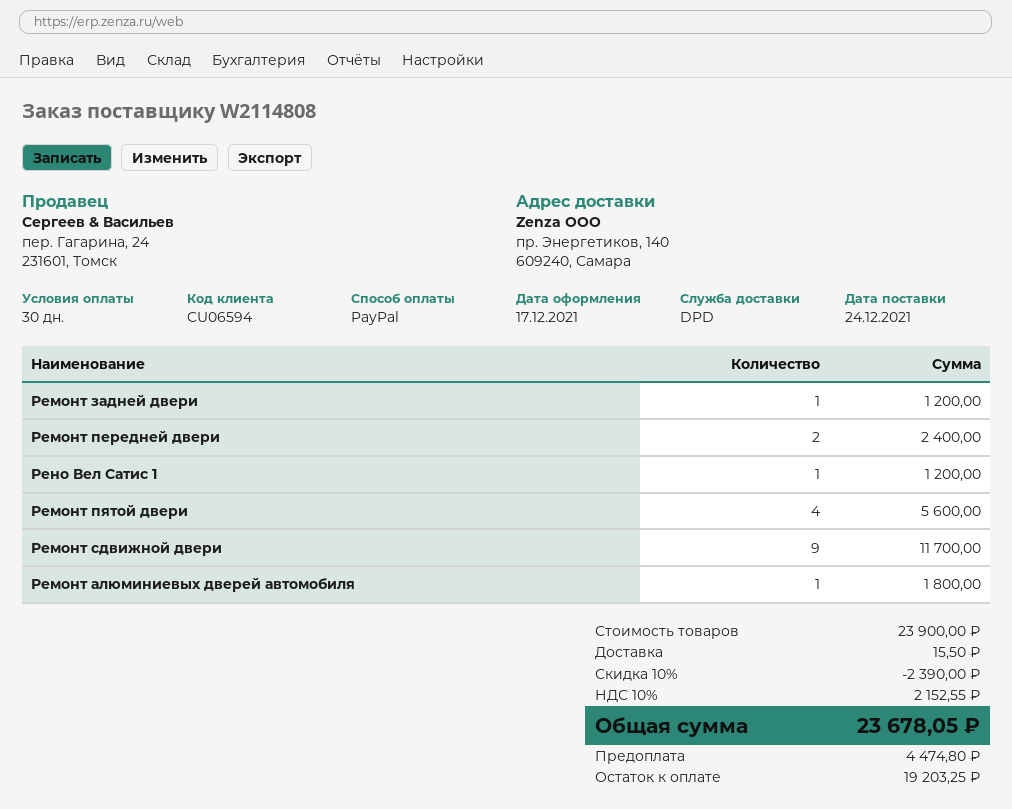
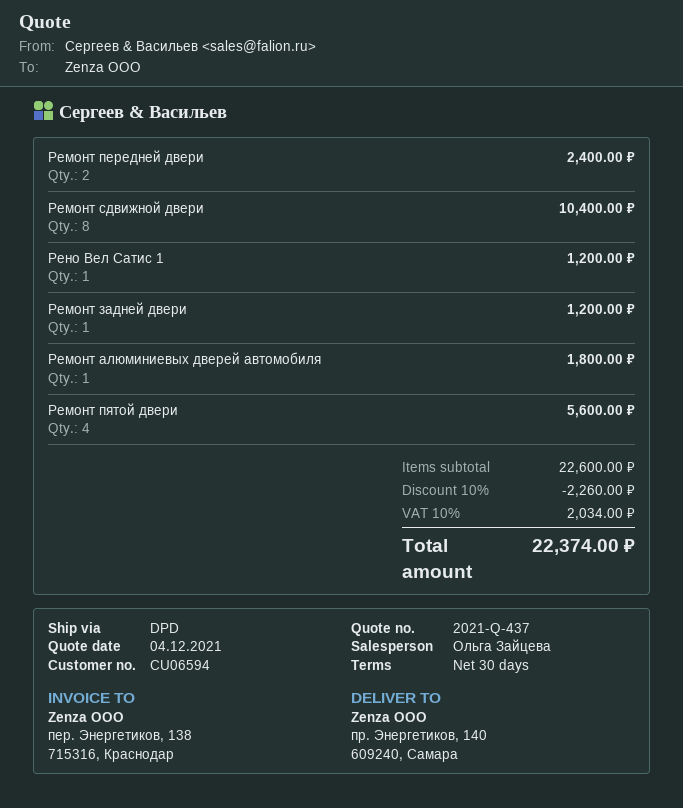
Ремонт сдвижной двери: 9 for 11700.00 -> 8 for 10400.00
subtotal: 23900.00 -> 22600.00
discount: 10% = 2390.00 -> 10% = 2260.00
shipping: 15.50 -> none
tax: 10% = 2152.55 -> 10% = 2034.00
total: 23678.05 -> 22374.00

